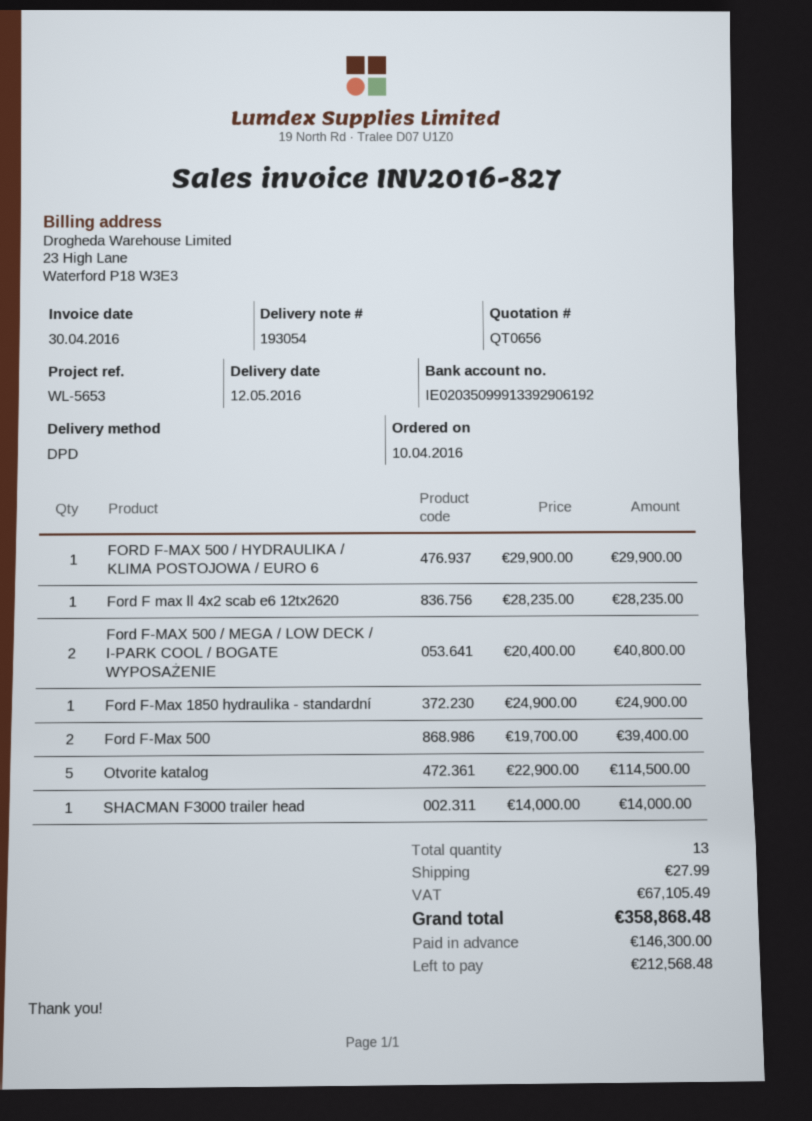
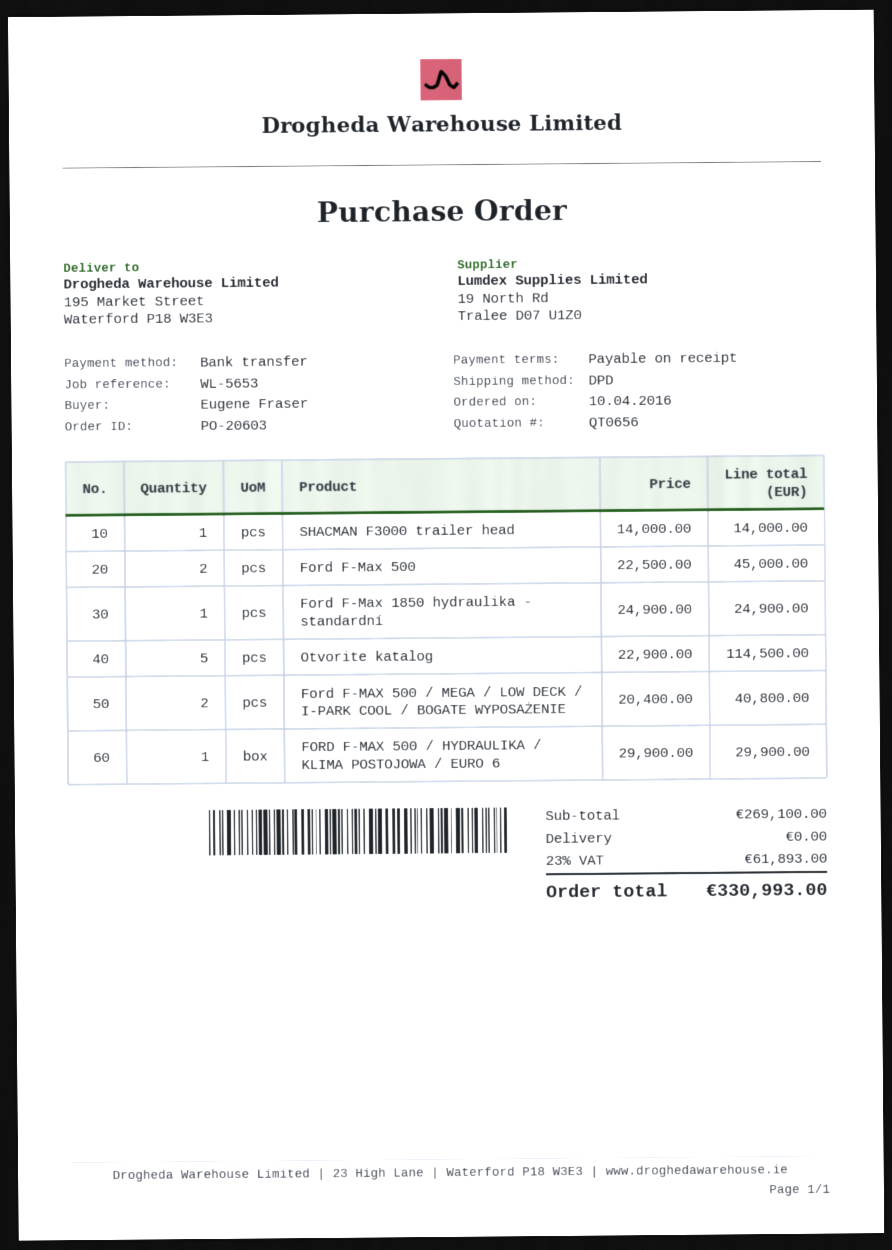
Ford F max ll 4x2 scab e6 12tx2620: 1 x 28235.00 = 28235.00 -> none
Ford F-Max 500: 2 x 19700.00 = 39400.00 -> 2 x 22500.00 = 45000.00
shipping: 27.99 -> 0.00
tax: 67105.49 -> 61893.00
total: 358868.48 -> 330993.00

